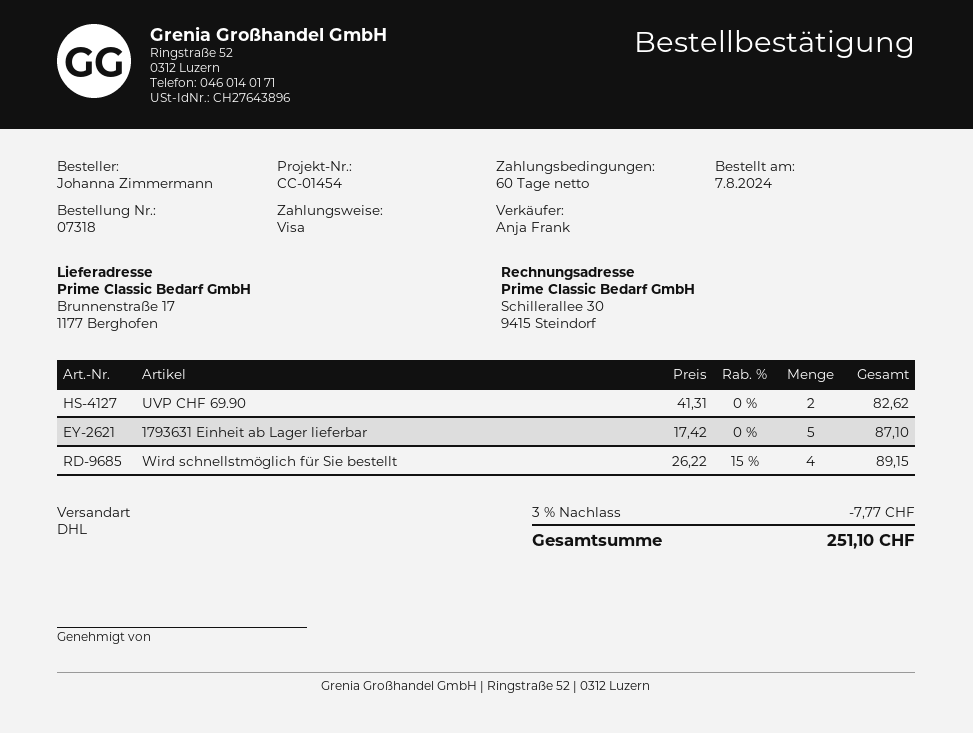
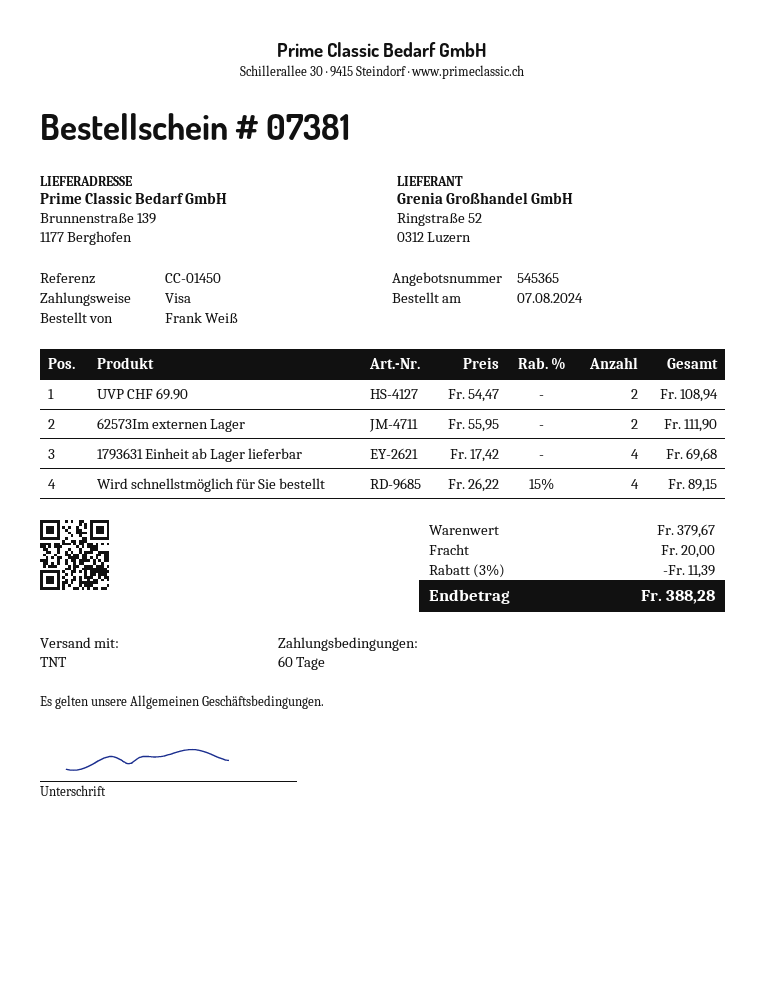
order number: 07318 -> 07381
reference: CC-01454 -> CC-01450
ordered by: Johanna Zimmermann -> Frank Weiß
shipping method: DHL -> TNT
ship to: Brunnenstraße 17, 1177 Berghofen -> Brunnenstraße 139, 1177 Berghofen
UVP CHF 69.90: 2 x 41.31 = 82.62 -> 2 x 54.47 = 108.94
1793631 Einheit ab Lager lieferbar: 5 x 17.42 = 87.10 -> 4 x 17.42 = 69.68
62573Im externen Lager: none -> 2 x 55.95 = 111.90
discount: 3% = 7.77 -> 3% = 11.39
shipping: none -> 20.00
total: 251.10 -> 388.28

